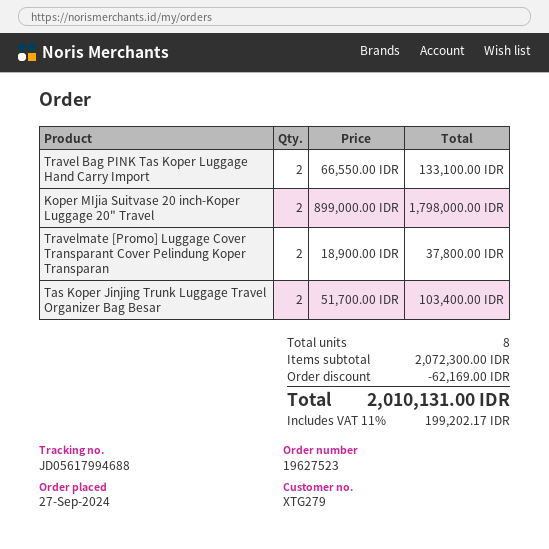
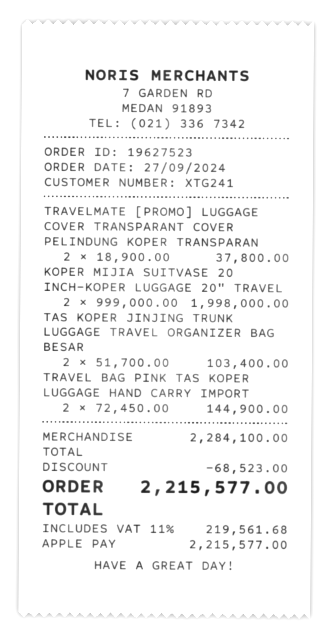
customer number: XTG279 -> XTG241
Travel Bag PINK Tas Koper Luggage Hand Carry Import: 2 x 66550.00 = 133100.00 -> 2 x 72450.00 = 144900.00
Koper MIjia Suitvase 20 inch-Koper Luggage 20" Travel: 2 x 899000.00 = 1798000.00 -> 2 x 999000.00 = 1998000.00
subtotal: 2072300.00 -> 2284100.00
discount: 62169.00 -> 68523.00
tax: 11% = 199202.17 -> 11% = 219561.68
total: 2010131.00 -> 2215577.00

